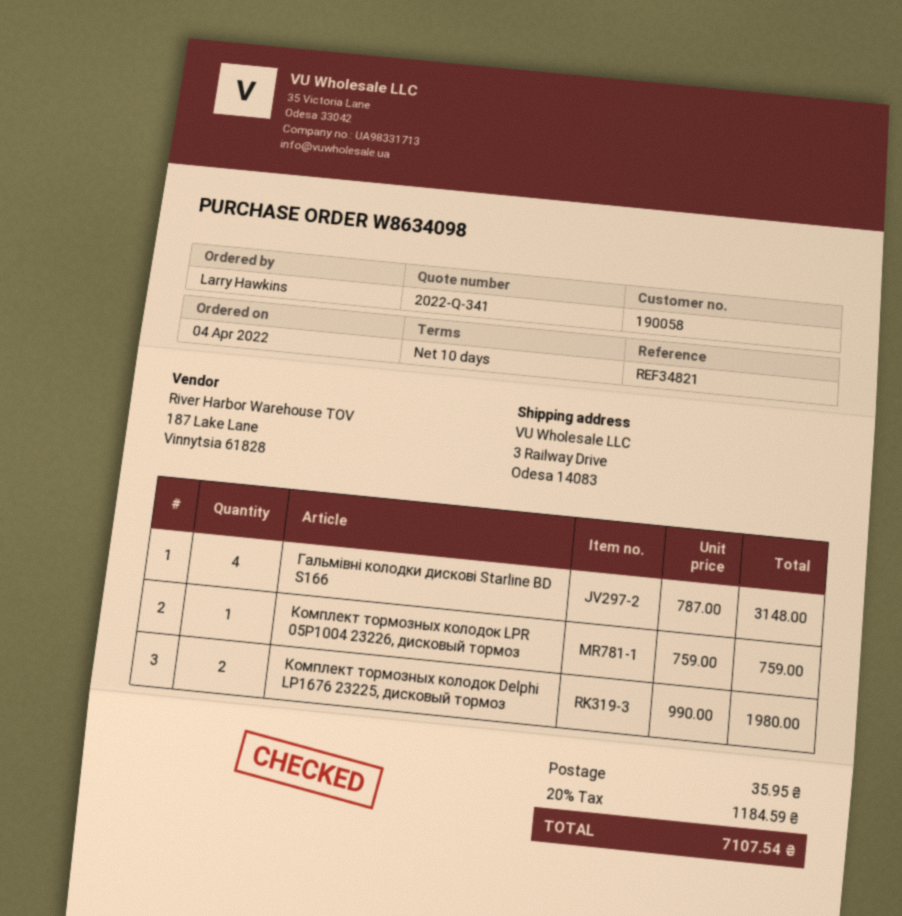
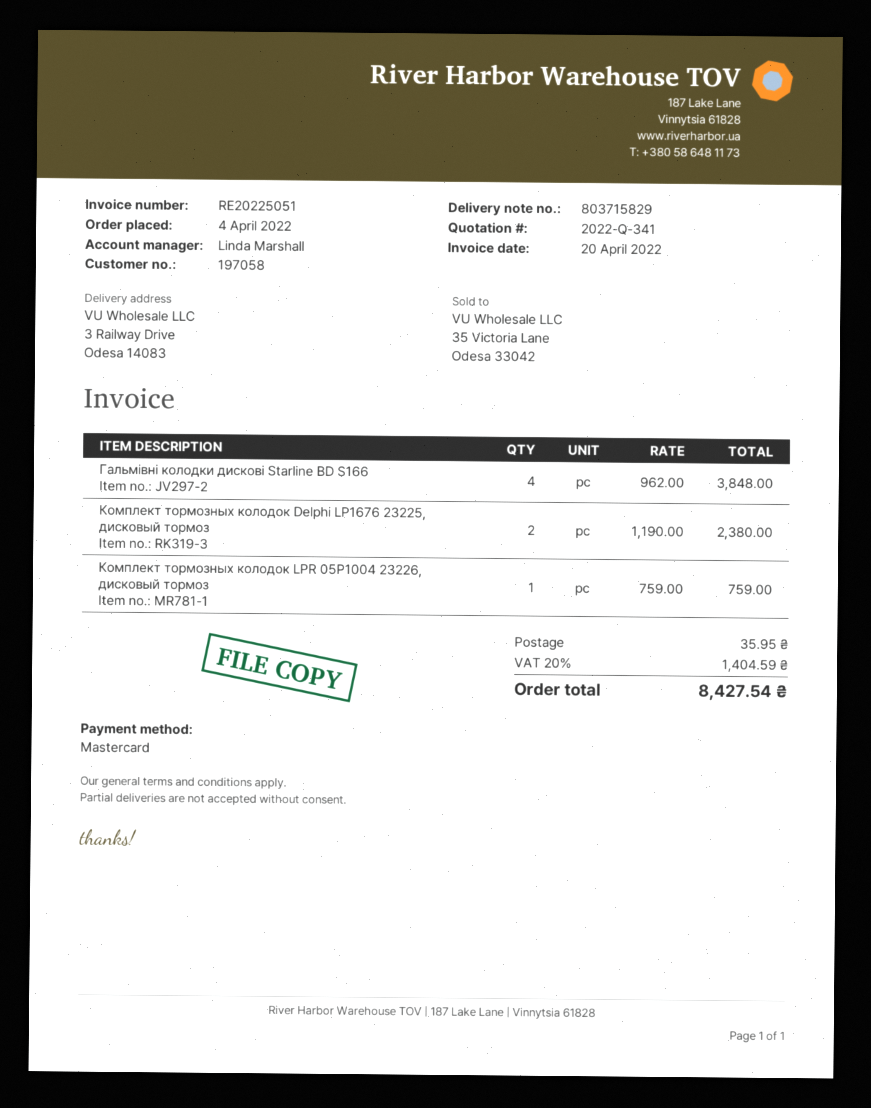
customer number: 190058 -> 197058
Гальмівні колодки дискові Starline BD S166: 4 x 787.00 = 3148.00 -> 4 x 962.00 = 3848.00
Комплект тормозных колодок Delphi LP1676 23225, дисковый тормоз: 2 x 990.00 = 1980.00 -> 2 x 1190.00 = 2380.00
tax: 20% = 1184.59 -> 20% = 1404.59
total: 7107.54 -> 8427.54

